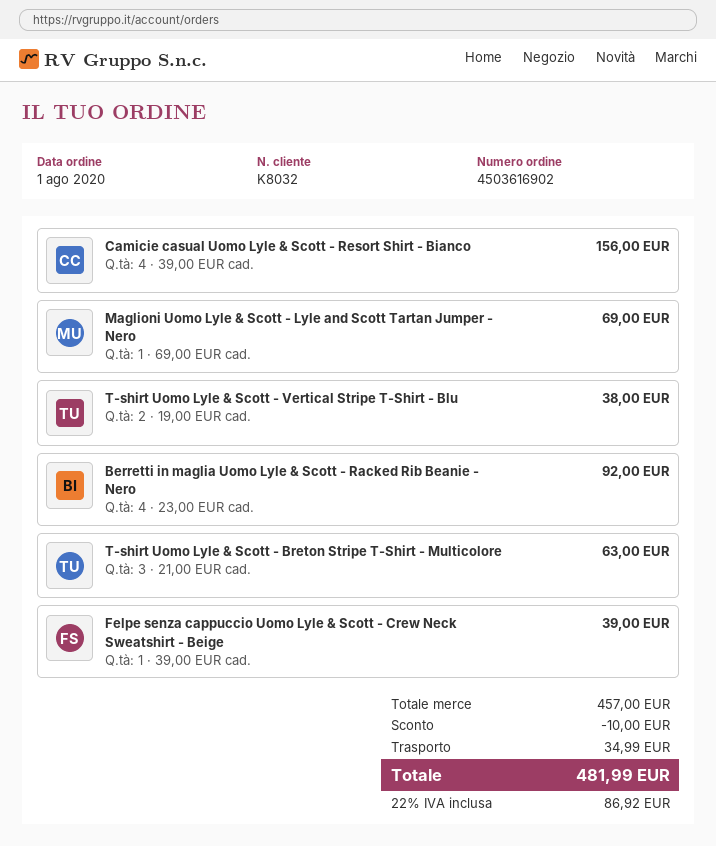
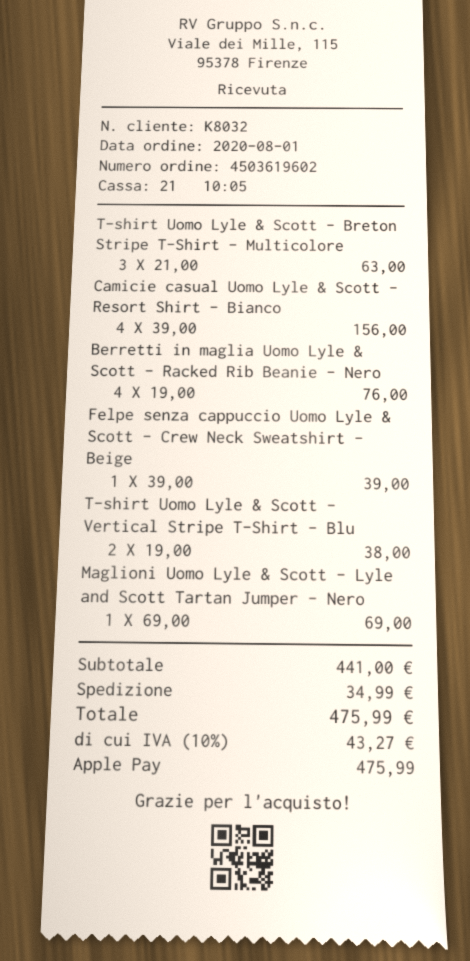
order number: 4503616902 -> 4503619602
Berretti in maglia Uomo Lyle & Scott - Racked Rib Beanie - Nero: 4 x 23.00 = 92.00 -> 4 x 19.00 = 76.00
subtotal: 457.00 -> 441.00
discount: 10.00 -> none
tax: 22% = 86.92 -> 10% = 43.27
total: 481.99 -> 475.99

